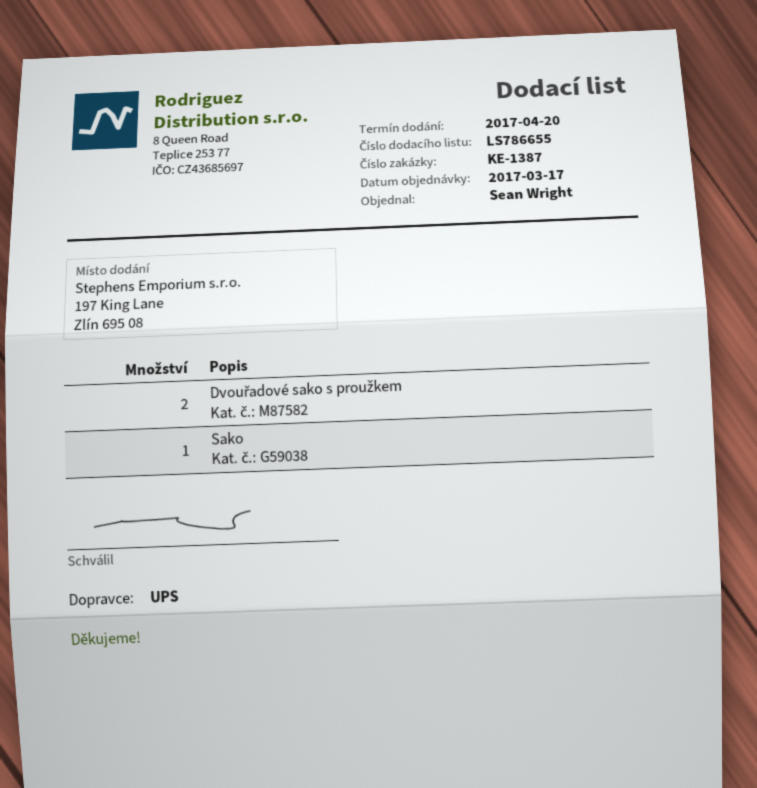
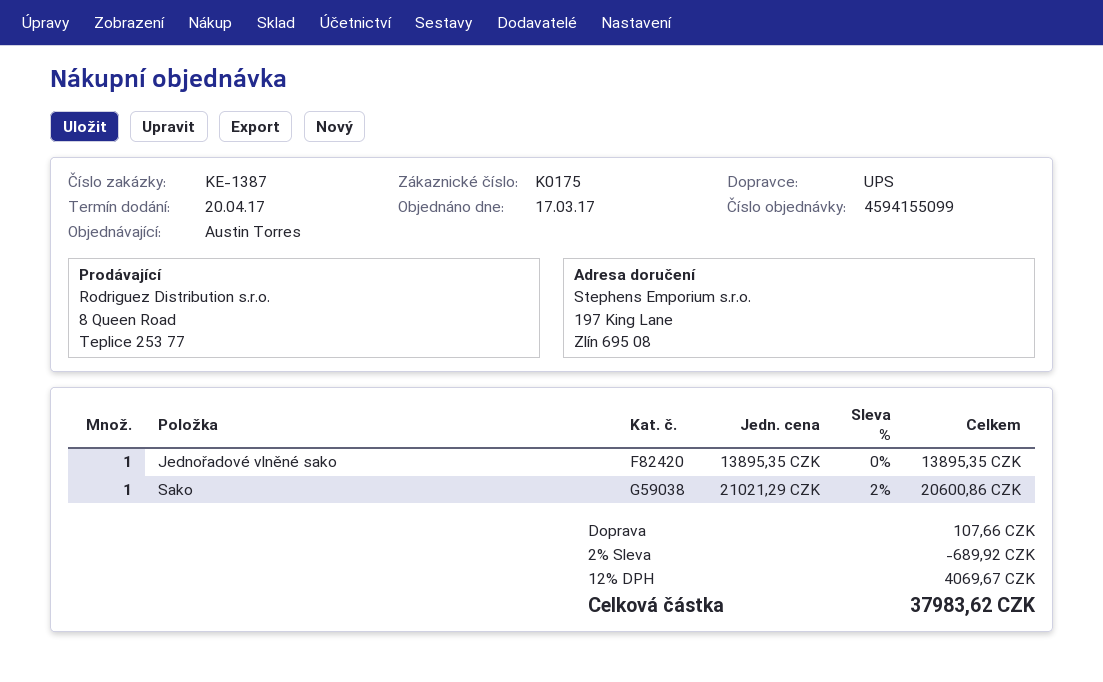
ordered by: Sean Wright -> Austin Torres
Dvouřadové sako s proužkem: 2 -> none
Jednořadové vlněné sako: none -> 1

